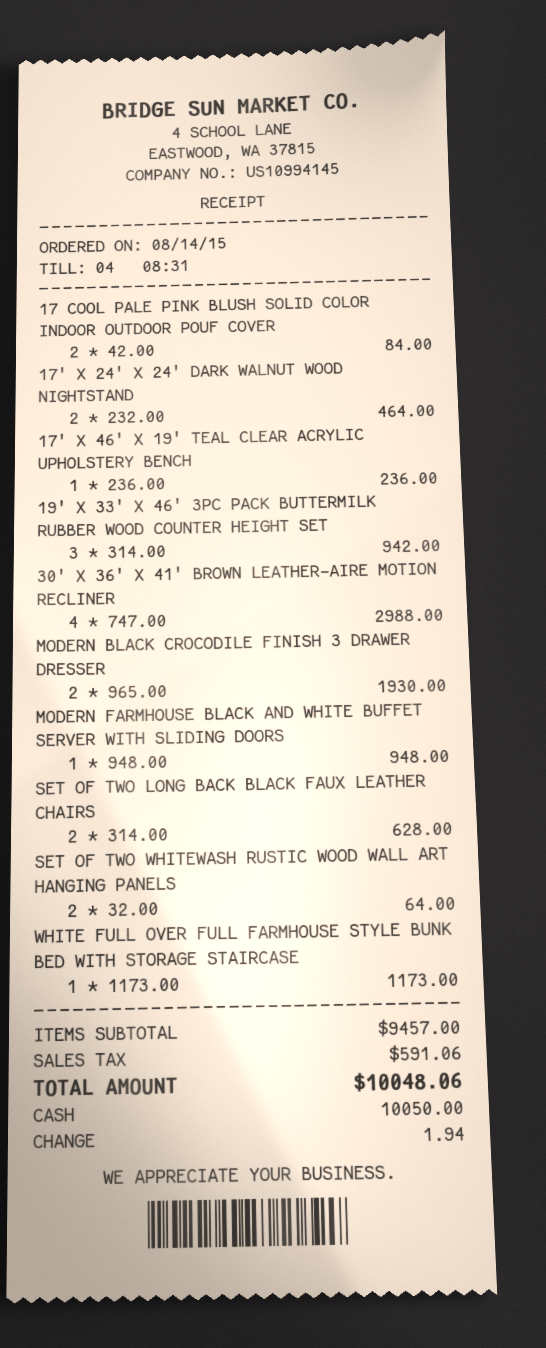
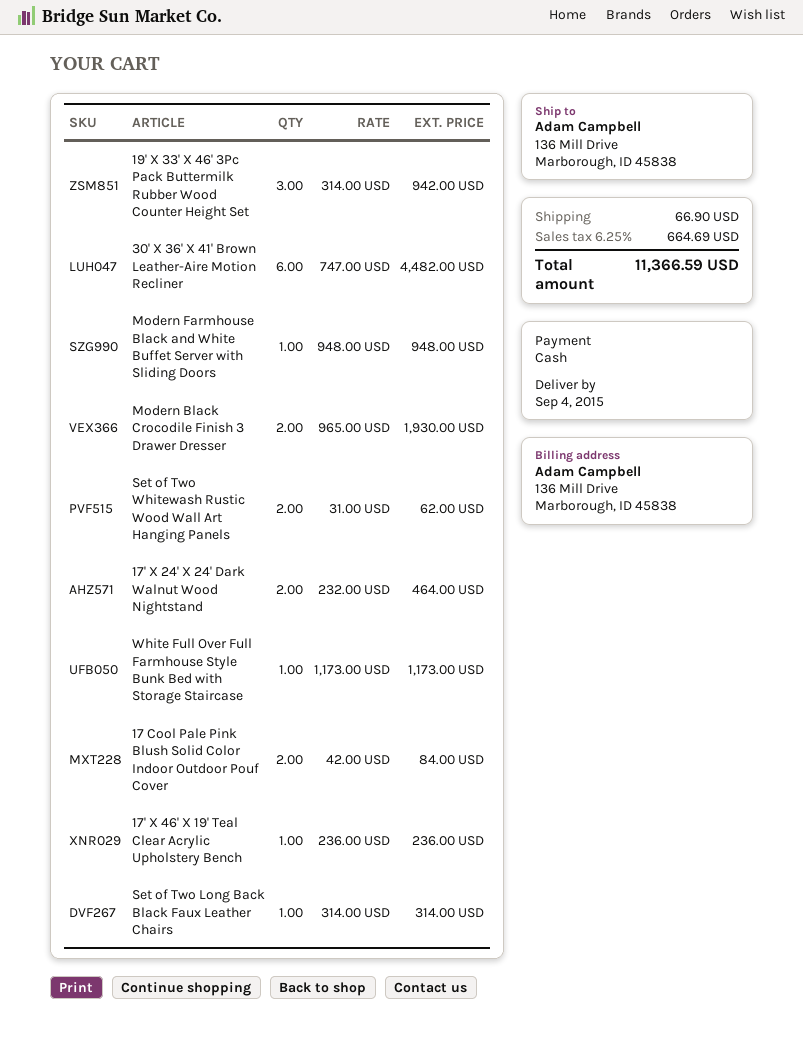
30' X 36' X 41' BROWN LEATHER-AIRE MOTION RECLINER: 4 x 747.00 = 2988.00 -> 6 x 747.00 = 4482.00
SET OF TWO LONG BACK BLACK FAUX LEATHER CHAIRS: 2 x 314.00 = 628.00 -> 1 x 314.00 = 314.00
SET OF TWO WHITEWASH RUSTIC WOOD WALL ART HANGING PANELS: 2 x 32.00 = 64.00 -> 2 x 31.00 = 62.00
shipping: none -> 66.90
tax: 591.06 -> 664.69
total: 10048.06 -> 11366.59

